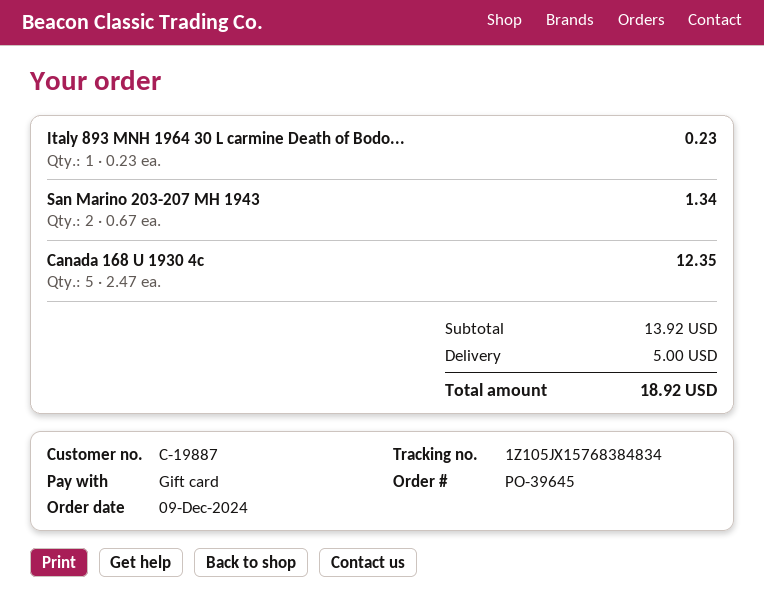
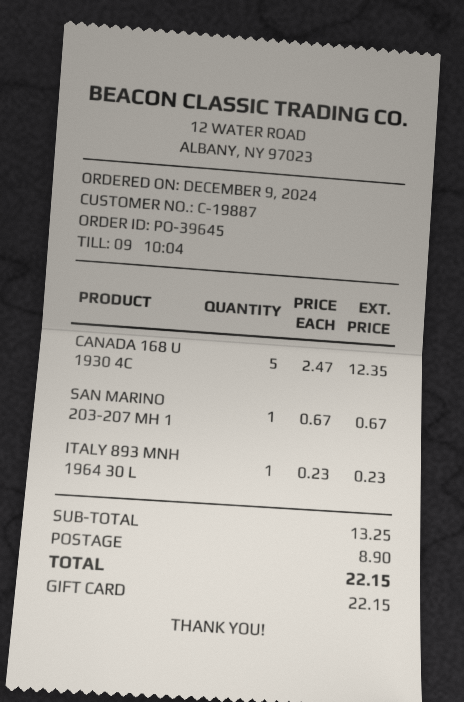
San Marino 203-207 MH 1943: 2 x 0.67 = 1.34 -> 1 x 0.67 = 0.67
subtotal: 13.92 -> 13.25
shipping: 5.00 -> 8.90
total: 18.92 -> 22.15

